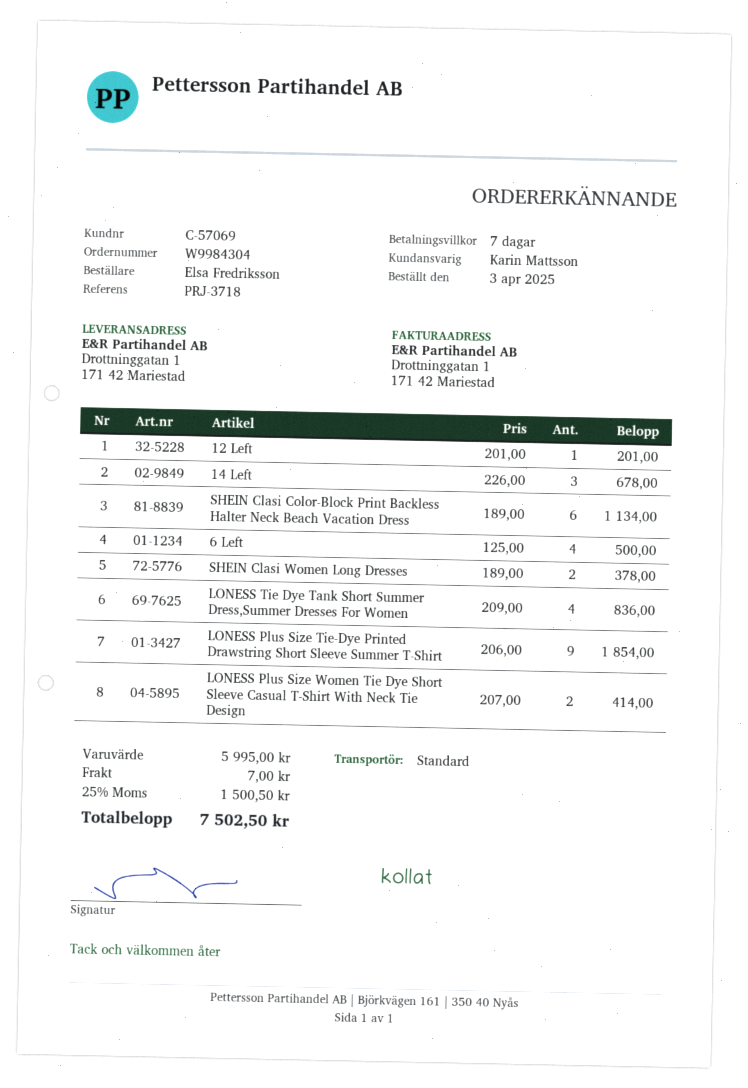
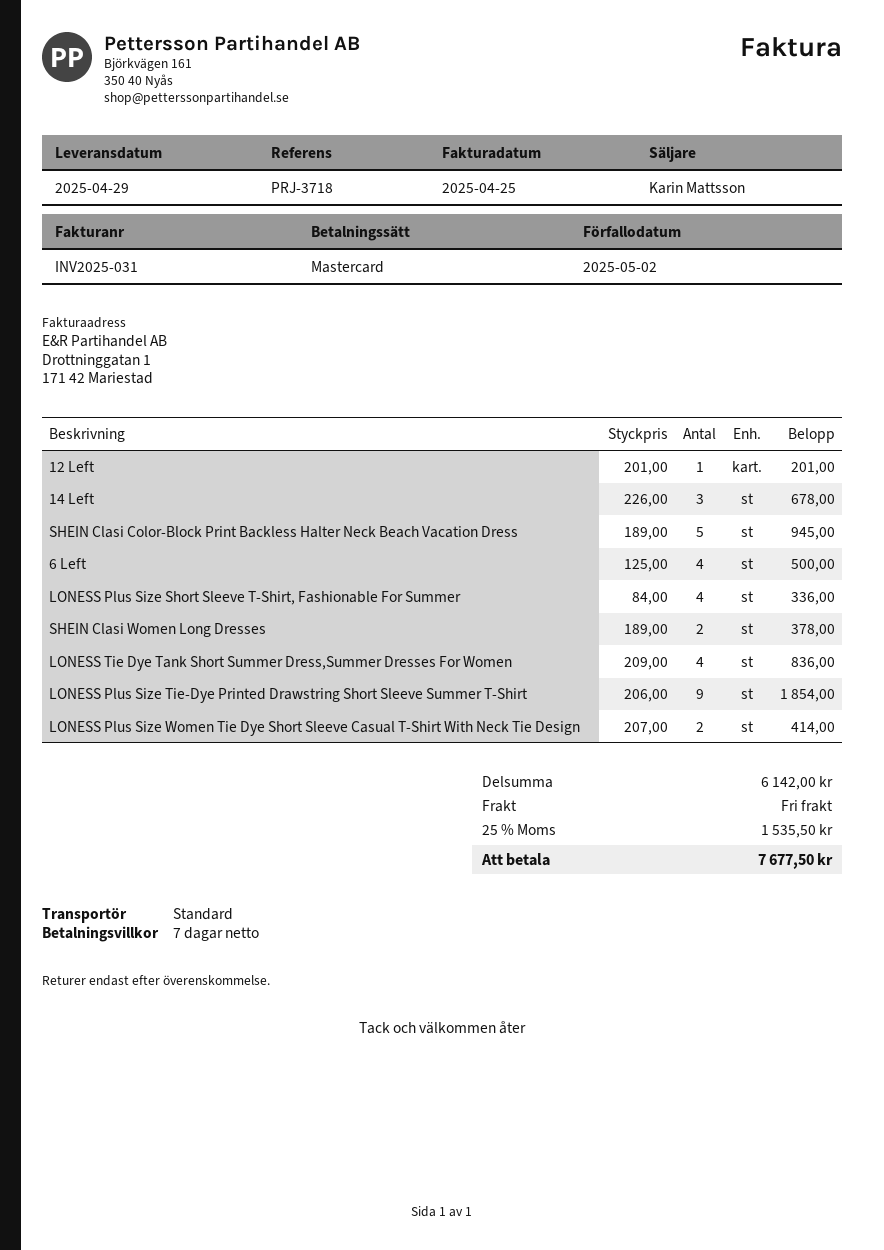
SHEIN Clasi Color-Block Print Backless Halter Neck Beach Vacation Dress: 6 x 189.00 = 1134.00 -> 5 x 189.00 = 945.00
LONESS Plus Size Short Sleeve T-Shirt, Fashionable For Summer: none -> 4 x 84.00 = 336.00
subtotal: 5995.00 -> 6142.00
shipping: 7.00 -> 0.00
tax: 25% = 1500.50 -> 25% = 1535.50
total: 7502.50 -> 7677.50

